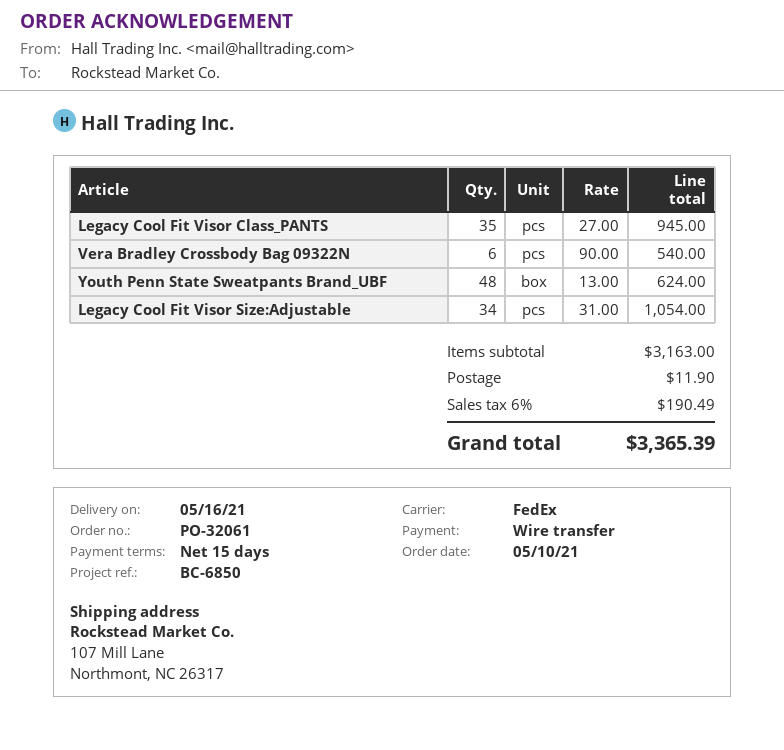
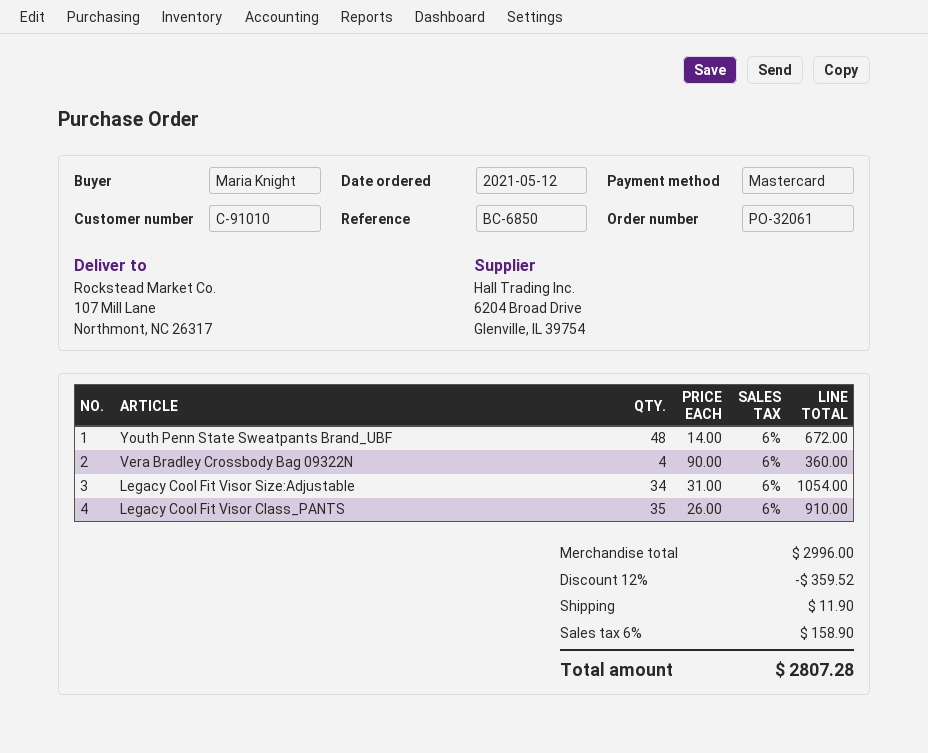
order date: 2021-05-10 -> 2021-05-12
payment method: bank transfer -> Mastercard
Legacy Cool Fit Visor Class_PANTS: 35 x 27.00 = 945.00 -> 35 x 26.00 = 910.00
Vera Bradley Crossbody Bag 09322N: 6 x 90.00 = 540.00 -> 4 x 90.00 = 360.00
Youth Penn State Sweatpants Brand_UBF: 48 x 13.00 = 624.00 -> 48 x 14.00 = 672.00
subtotal: 3163.00 -> 2996.00
discount: none -> 12% = 359.52
tax: 6% = 190.49 -> 6% = 158.90
total: 3365.39 -> 2807.28

